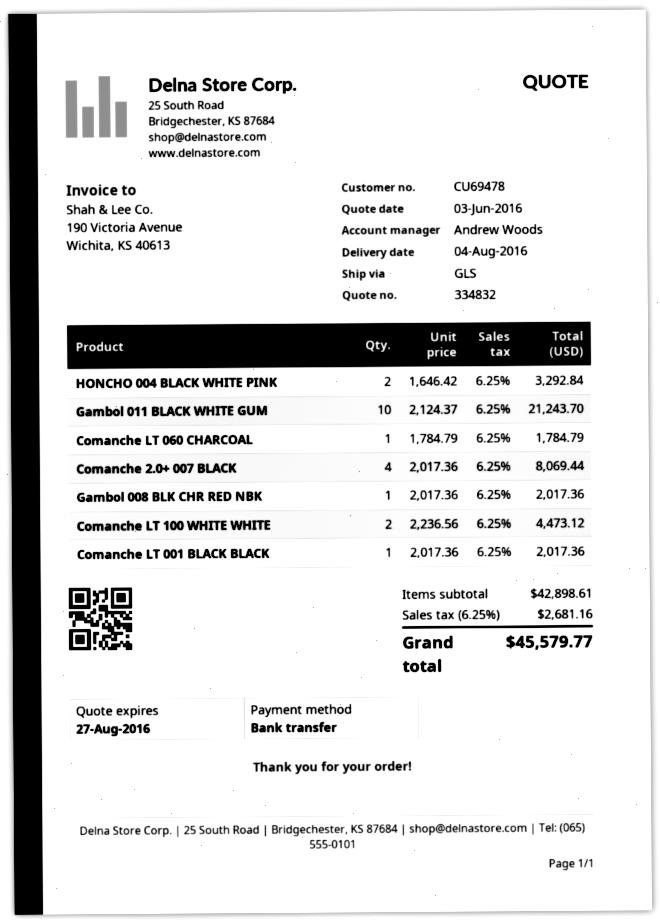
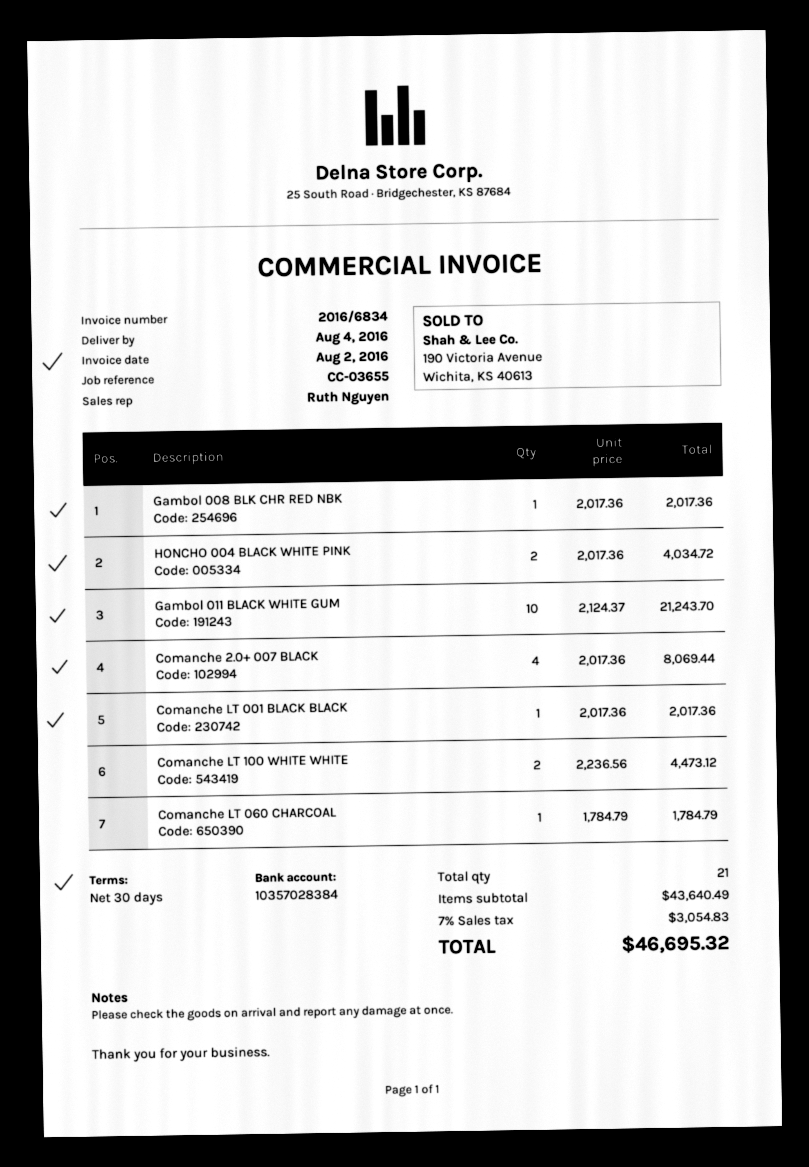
sales rep: Andrew Woods -> Ruth Nguyen
HONCHO 004 BLACK WHITE PINK: 2 x 1646.42 = 3292.84 -> 2 x 2017.36 = 4034.72
subtotal: 42898.61 -> 43640.49
tax: 6.25% = 2681.16 -> 7% = 3054.83
total: 45579.77 -> 46695.32

